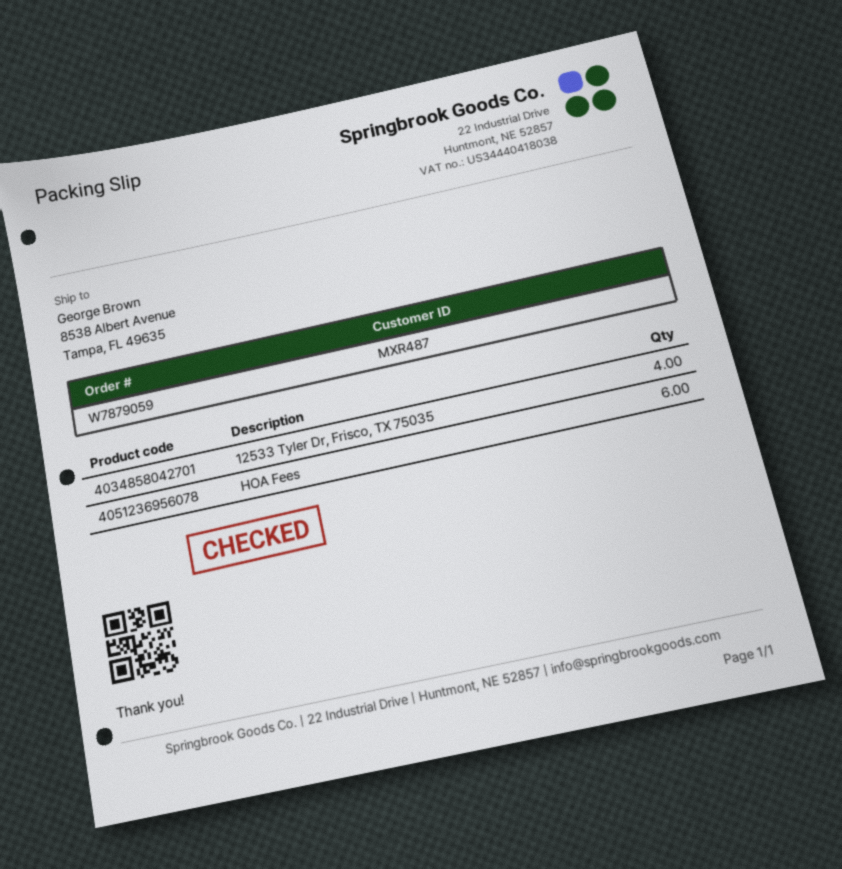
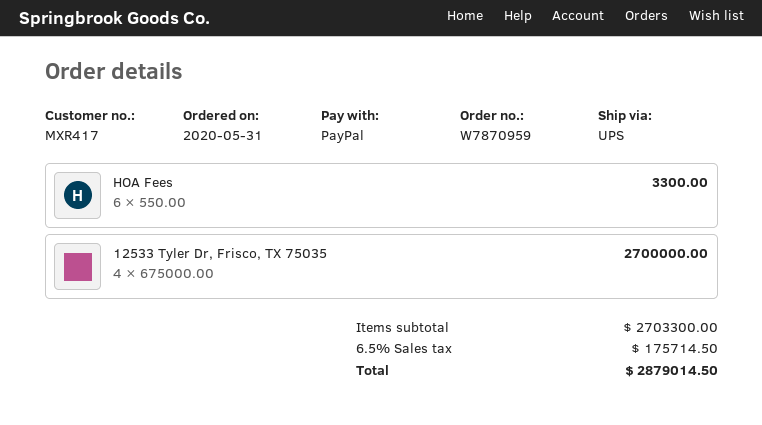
order number: W7879059 -> W7870959
customer number: MXR487 -> MXR417

